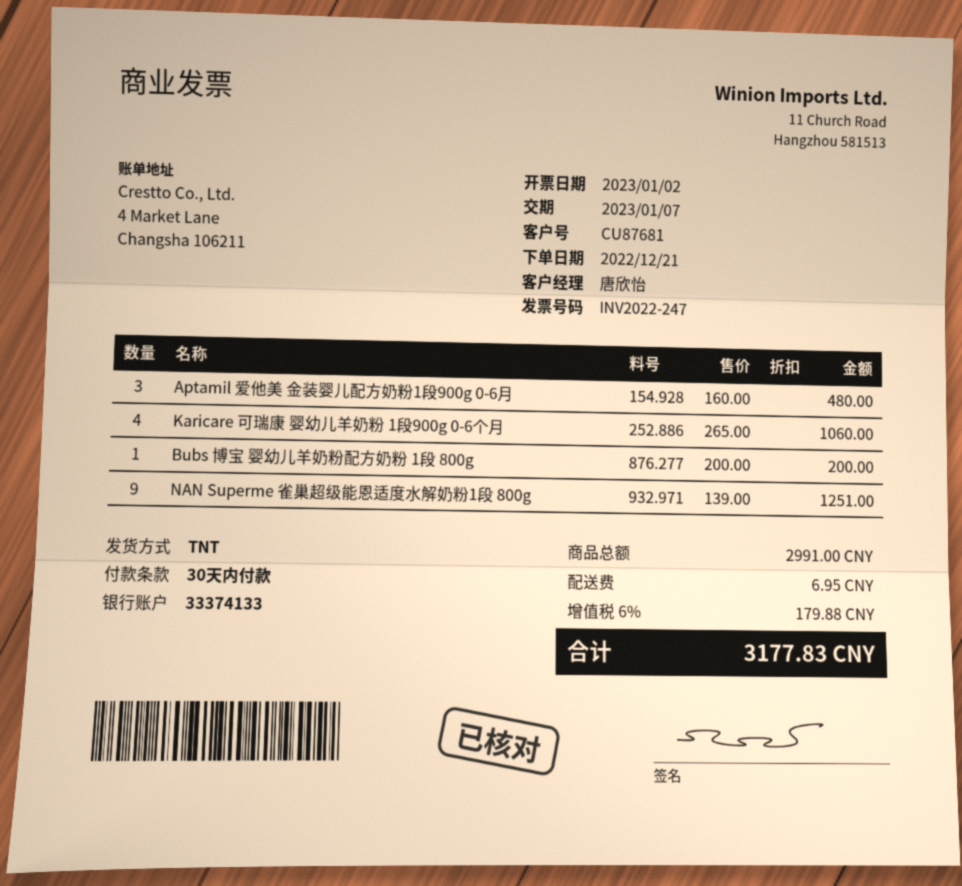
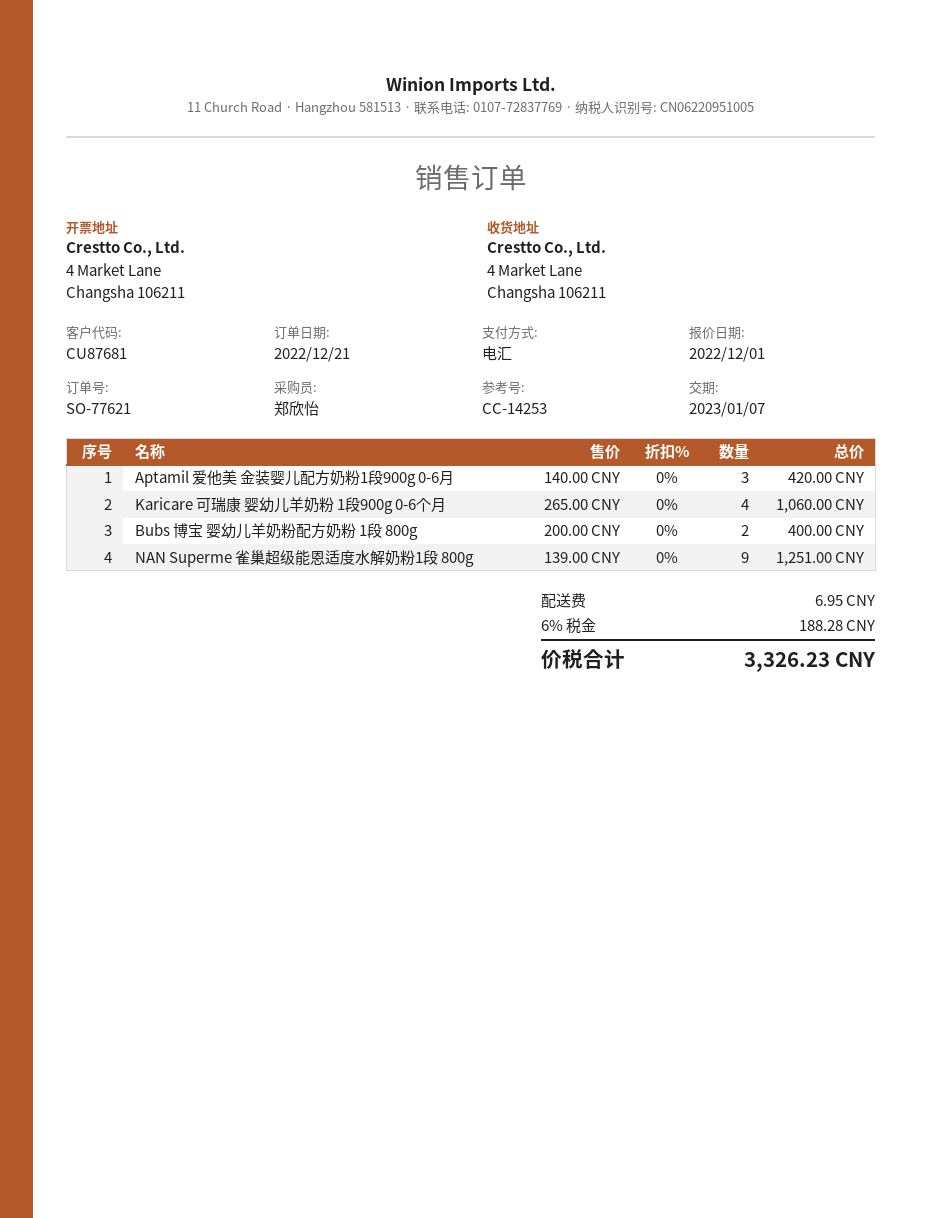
Aptamil 爱他美 金装婴儿配方奶粉1段900g 0-6月: 3 x 160.00 = 480.00 -> 3 x 140.00 = 420.00
Bubs 博宝 婴幼儿羊奶粉配方奶粉 1段 800g: 1 x 200.00 = 200.00 -> 2 x 200.00 = 400.00
tax: 6% = 179.88 -> 6% = 188.28
total: 3177.83 -> 3326.23

